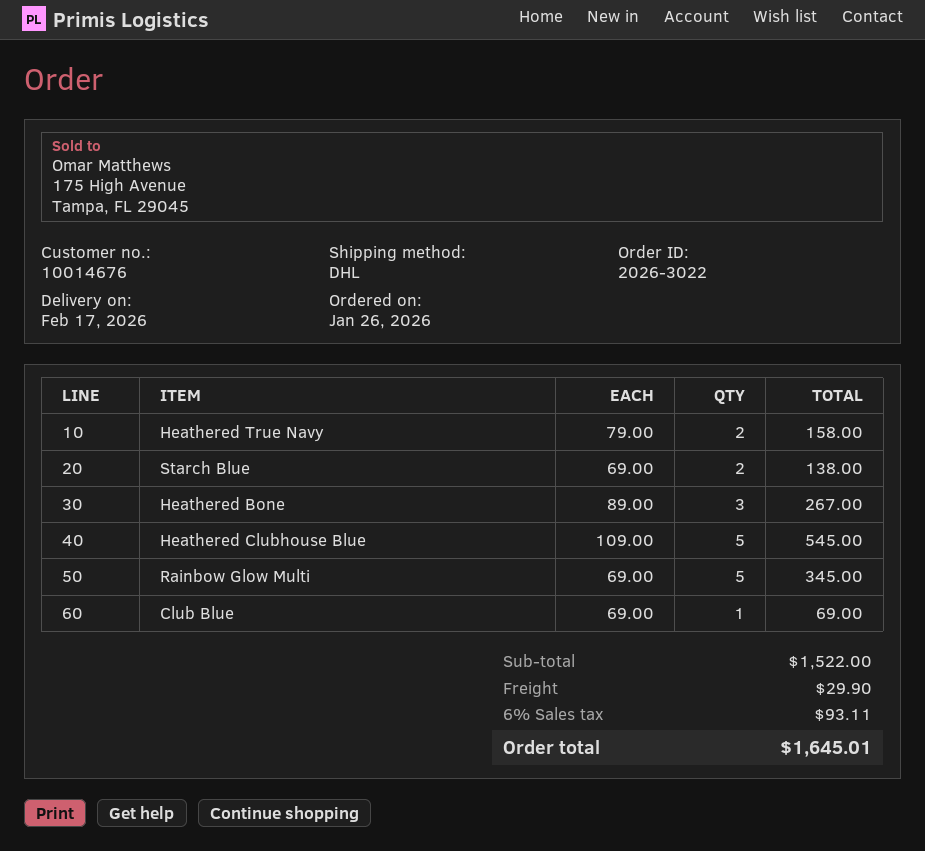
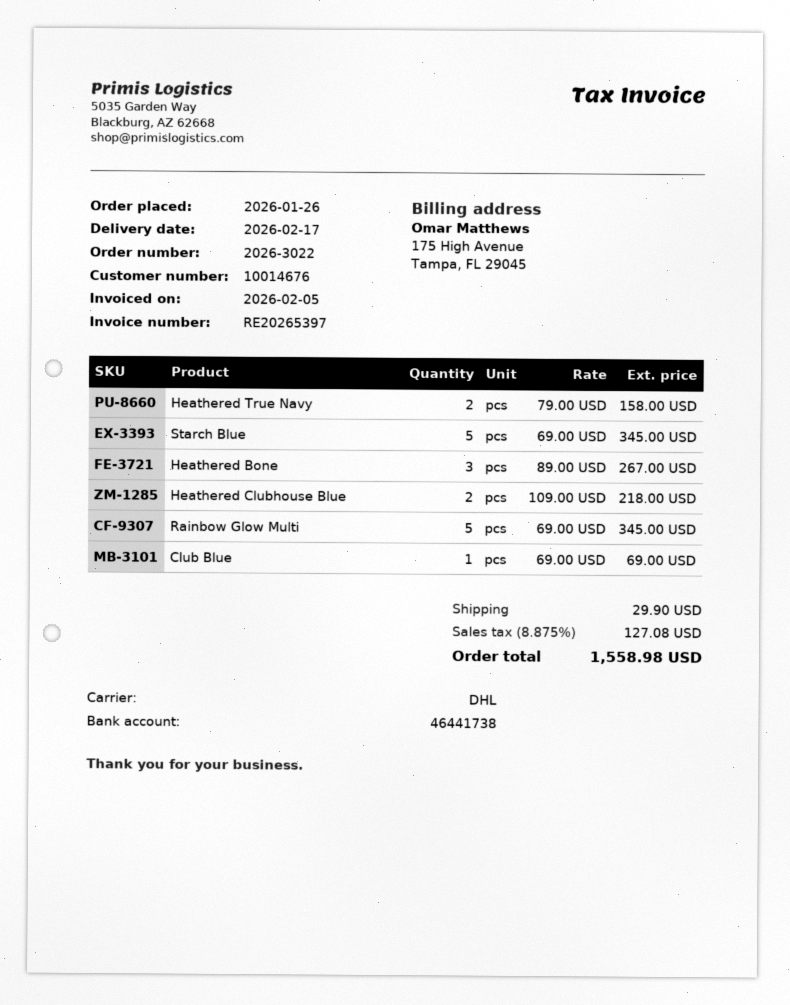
Starch Blue: 2 x 69.00 = 138.00 -> 5 x 69.00 = 345.00
Heathered Clubhouse Blue: 5 x 109.00 = 545.00 -> 2 x 109.00 = 218.00
tax: 6% = 93.11 -> 8.875% = 127.08
total: 1645.01 -> 1558.98

